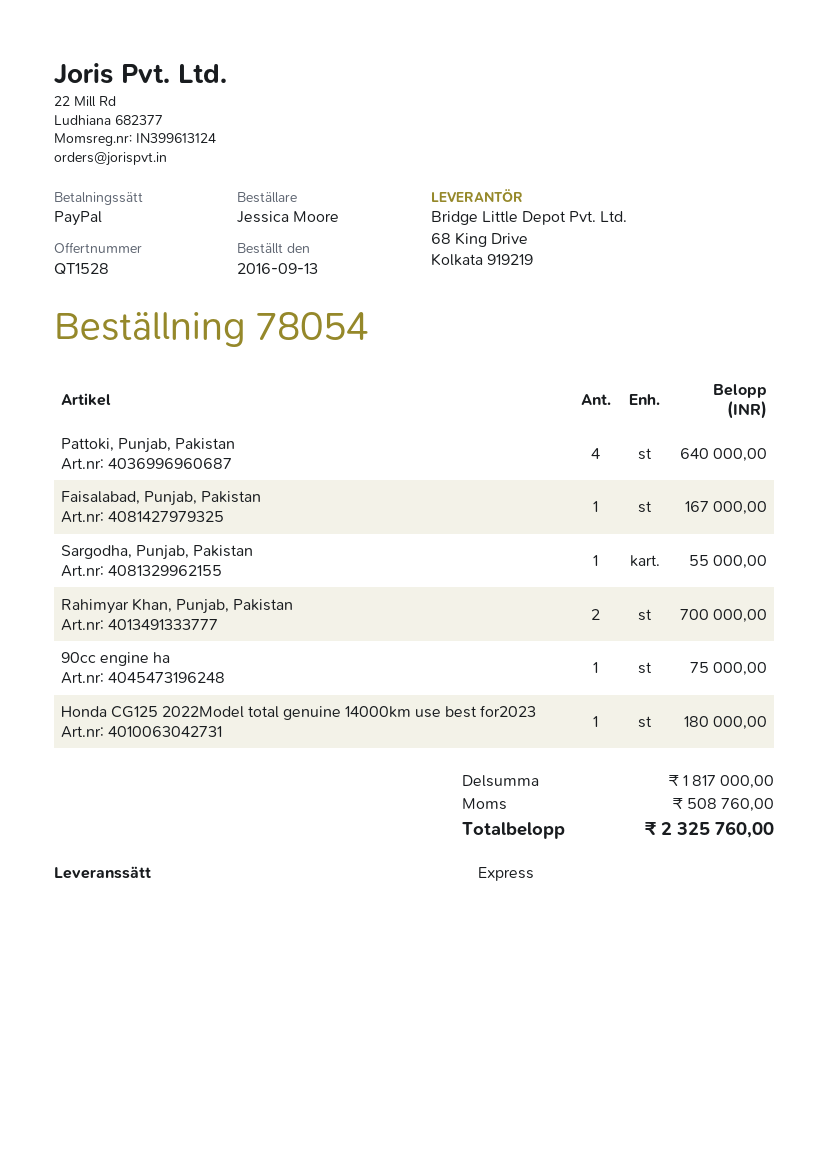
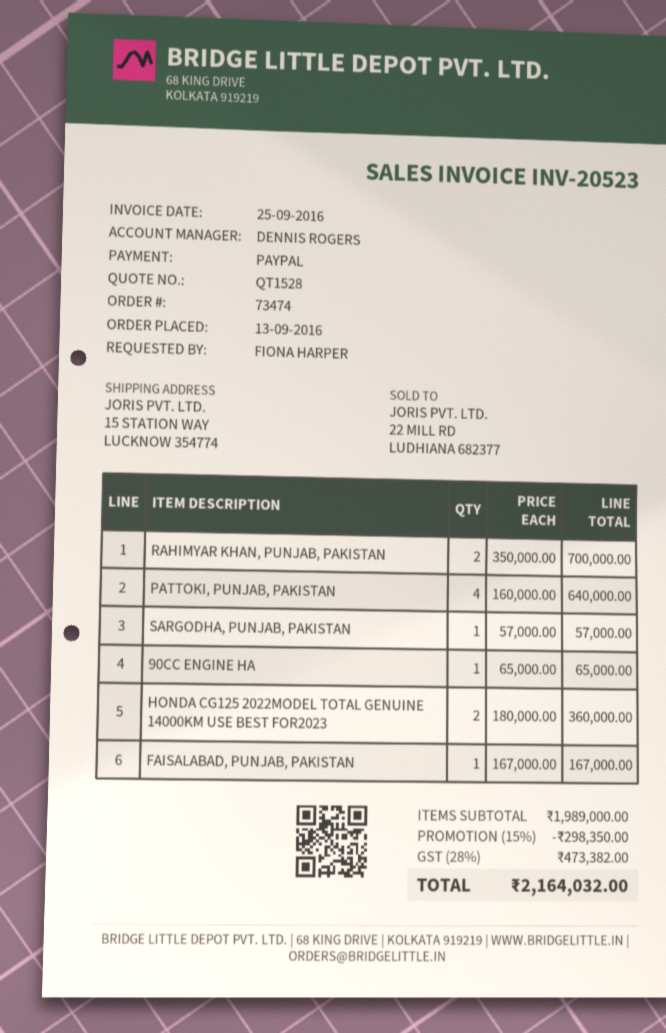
order number: 78054 -> 73474
ordered by: Jessica Moore -> FIONA HARPER
Sargodha, Punjab, Pakistan: 1 for 55000.00 -> 1 for 57000.00
90cc engine ha: 1 for 75000.00 -> 1 for 65000.00
Honda CG125 2022Model total genuine 14000km use best for2023: 1 for 180000.00 -> 2 for 360000.00
subtotal: 1817000.00 -> 1989000.00
discount: none -> 15% = 298350.00
tax: 508760.00 -> 473382.00
total: 2325760.00 -> 2164032.00

